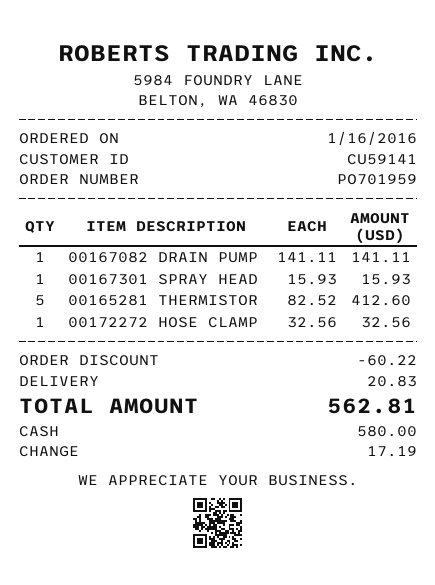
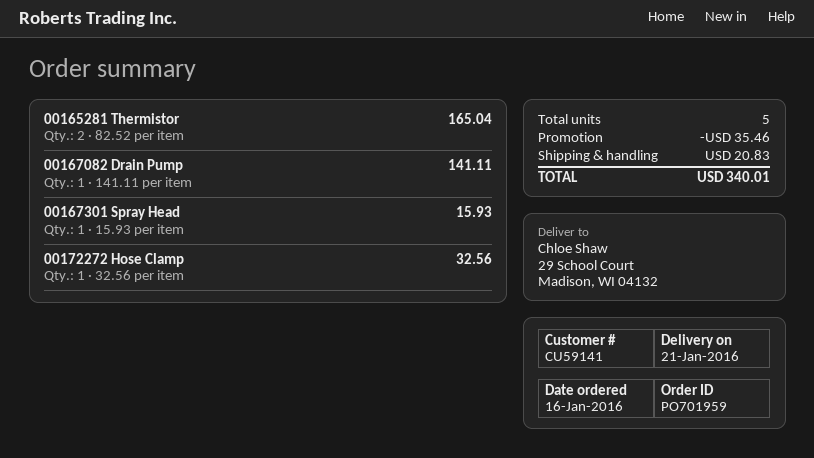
00165281 THERMISTOR: 5 x 82.52 = 412.60 -> 2 x 82.52 = 165.04
discount: 60.22 -> 35.46
total: 562.81 -> 340.01

